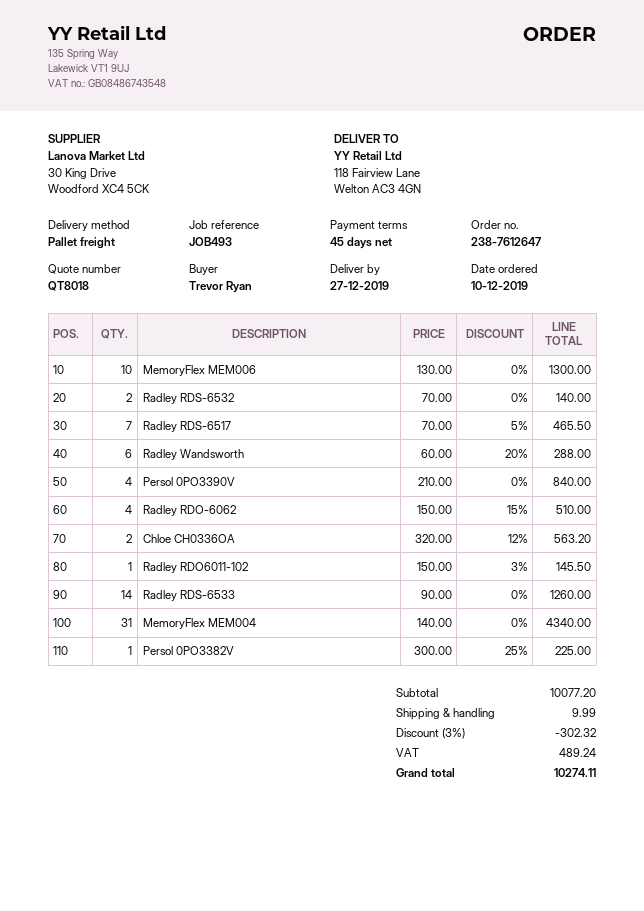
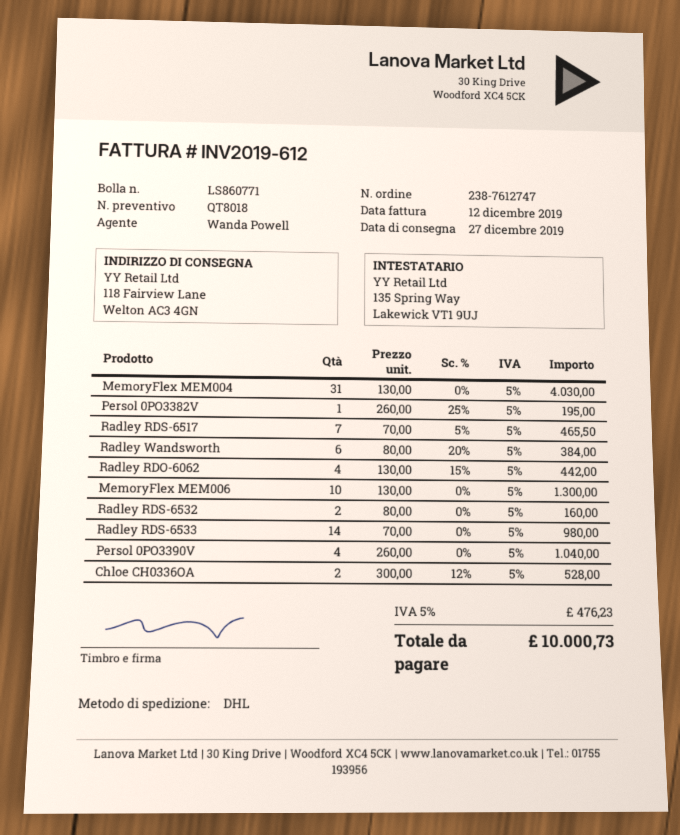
order number: 238-7612647 -> 238-7612747
shipping method: pallet freight -> DHL
Radley RDS-6532: 2 x 70.00 = 140.00 -> 2 x 80.00 = 160.00
Radley Wandsworth: 6 x 60.00 - 20% = 288.00 -> 6 x 80.00 - 20% = 384.00
Persol 0PO3390V: 4 x 210.00 = 840.00 -> 4 x 260.00 = 1040.00
Radley RDO-6062: 4 x 150.00 - 15% = 510.00 -> 4 x 130.00 - 15% = 442.00
Chloe CH0336OA: 2 x 320.00 - 12% = 563.20 -> 2 x 300.00 - 12% = 528.00
Radley RDO6011-102: 1 x 150.00 - 3% = 145.50 -> none
Radley RDS-6533: 14 x 90.00 = 1260.00 -> 14 x 70.00 = 980.00
MemoryFlex MEM004: 31 x 140.00 = 4340.00 -> 31 x 130.00 = 4030.00
Persol 0PO3382V: 1 x 300.00 - 25% = 225.00 -> 1 x 260.00 - 25% = 195.00
discount: 3% = 302.32 -> none
shipping: 9.99 -> none
tax: 489.24 -> 476.23
total: 10274.11 -> 10000.73

